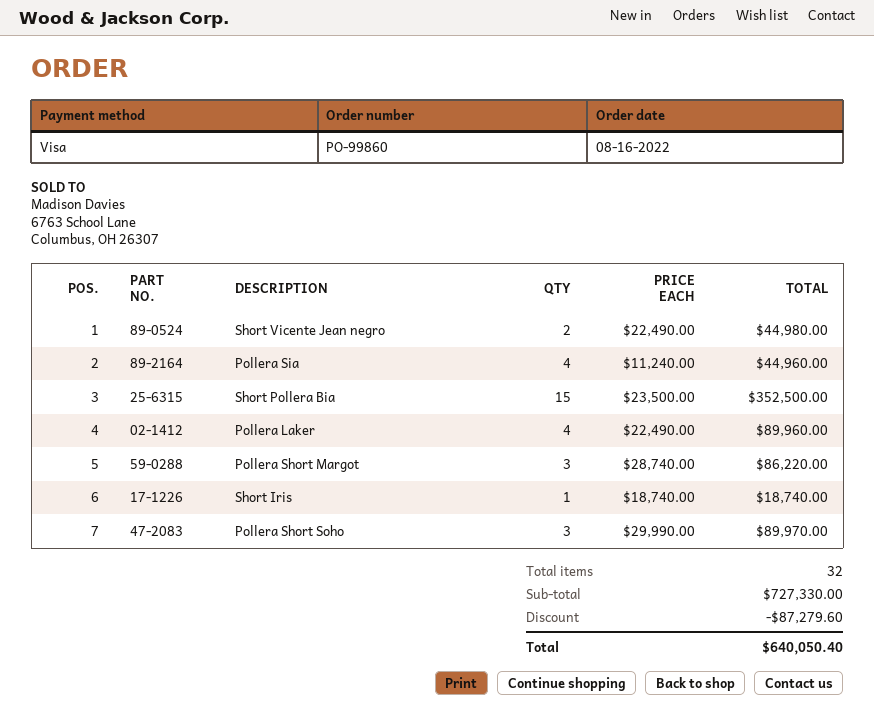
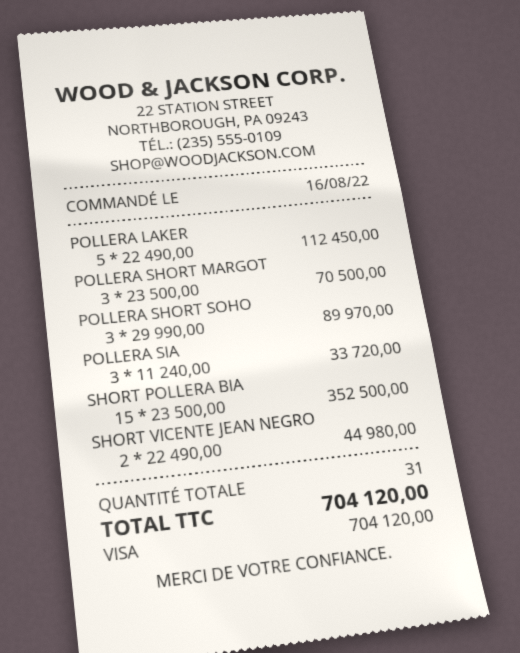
Pollera Sia: 4 x 11240.00 = 44960.00 -> 3 x 11240.00 = 33720.00
Pollera Laker: 4 x 22490.00 = 89960.00 -> 5 x 22490.00 = 112450.00
Pollera Short Margot: 3 x 28740.00 = 86220.00 -> 3 x 23500.00 = 70500.00
Short Iris: 1 x 18740.00 = 18740.00 -> none
total quantity: 32 -> 31
discount: 87279.60 -> none
total: 640050.40 -> 704120.00

